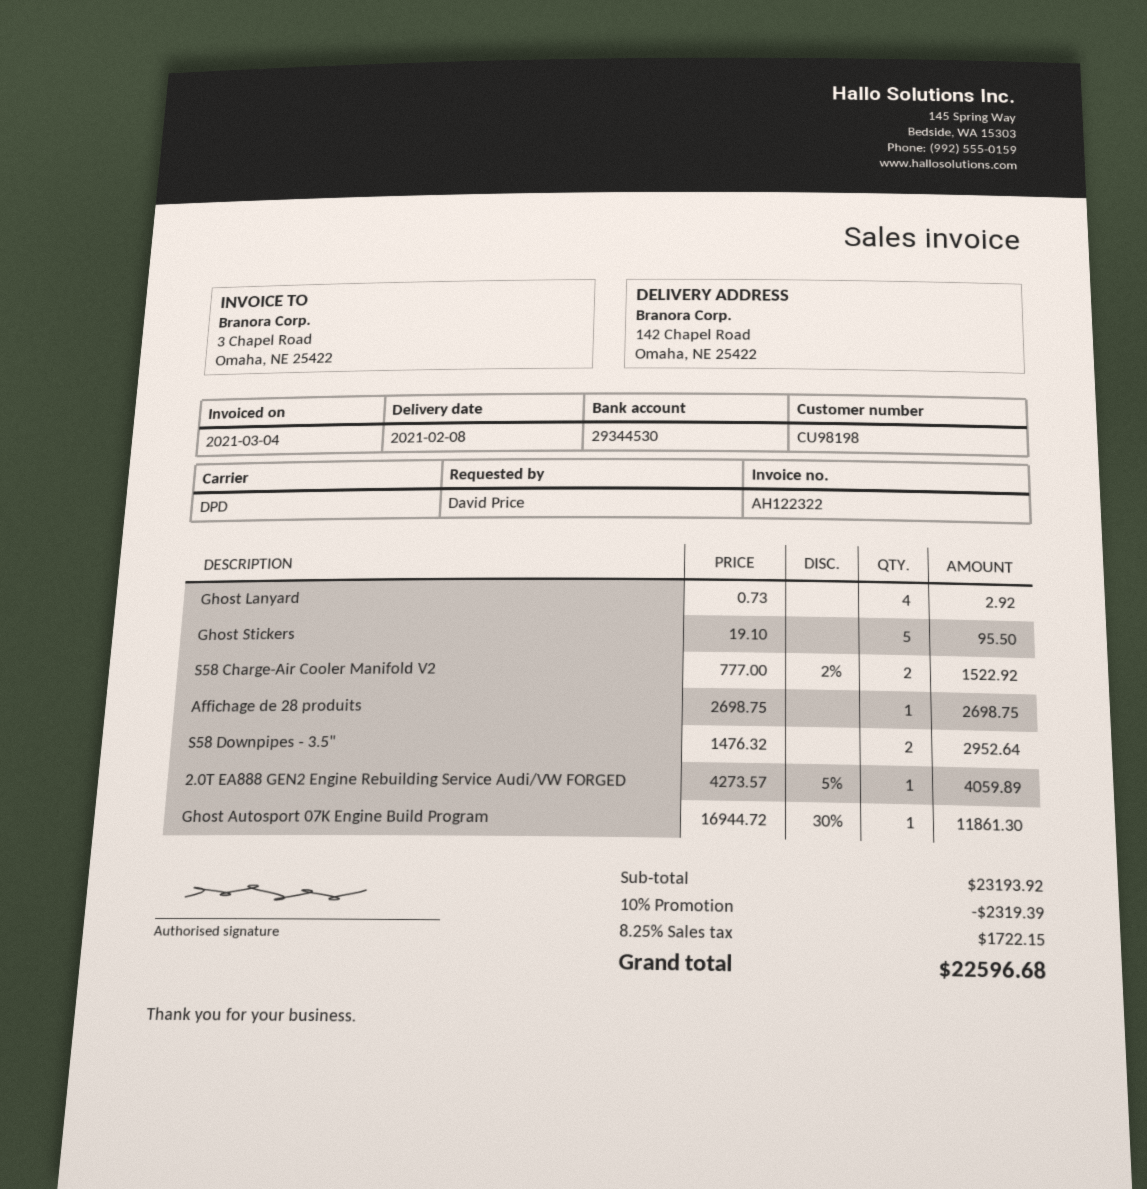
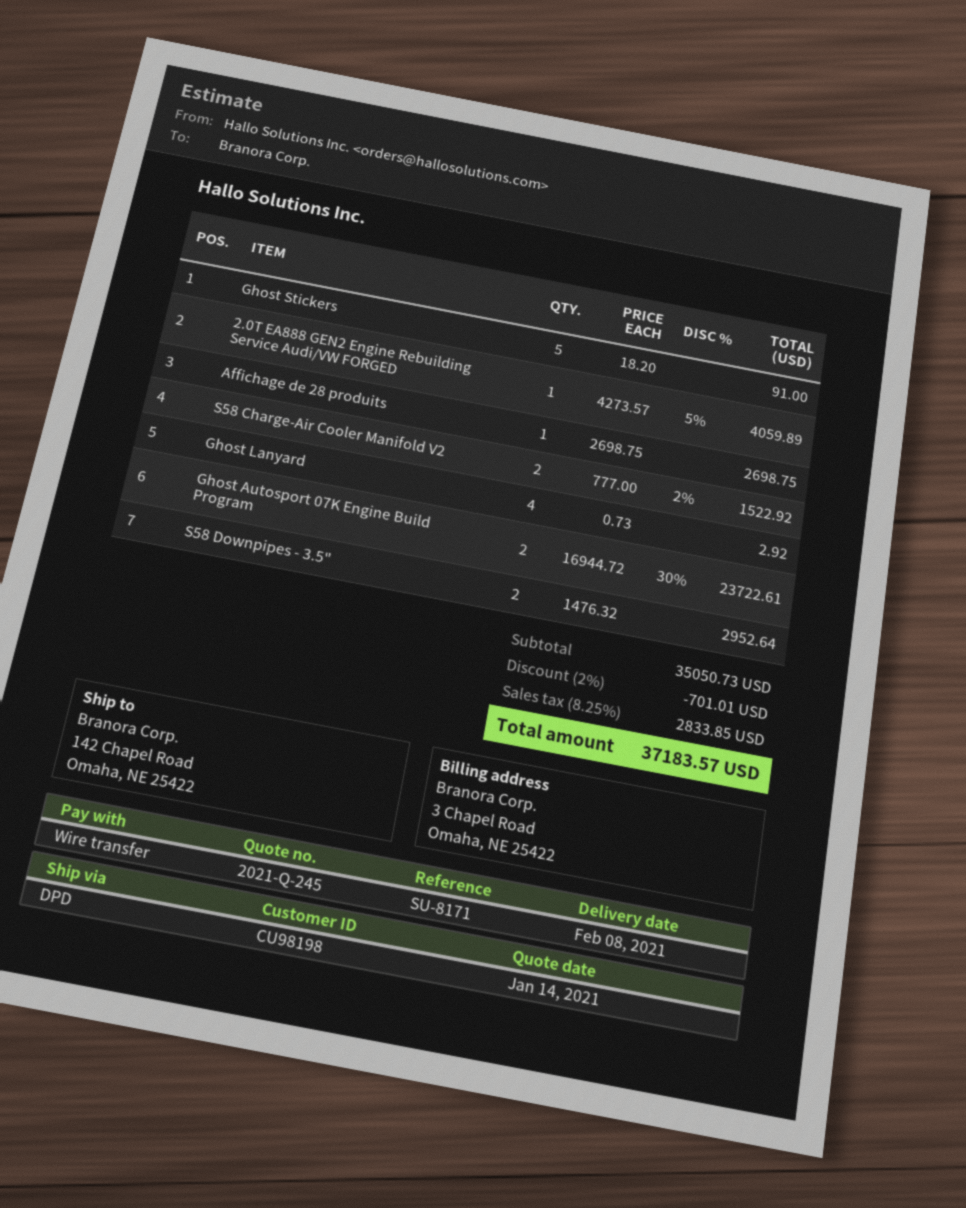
Ghost Stickers: 5 x 19.10 = 95.50 -> 5 x 18.20 = 91.00
Ghost Autosport 07K Engine Build Program: 1 x 16944.72 - 30% = 11861.30 -> 2 x 16944.72 - 30% = 23722.61
subtotal: 23193.92 -> 35050.73
discount: 10% = 2319.39 -> 2% = 701.01
tax: 8.25% = 1722.15 -> 8.25% = 2833.85
total: 22596.68 -> 37183.57

